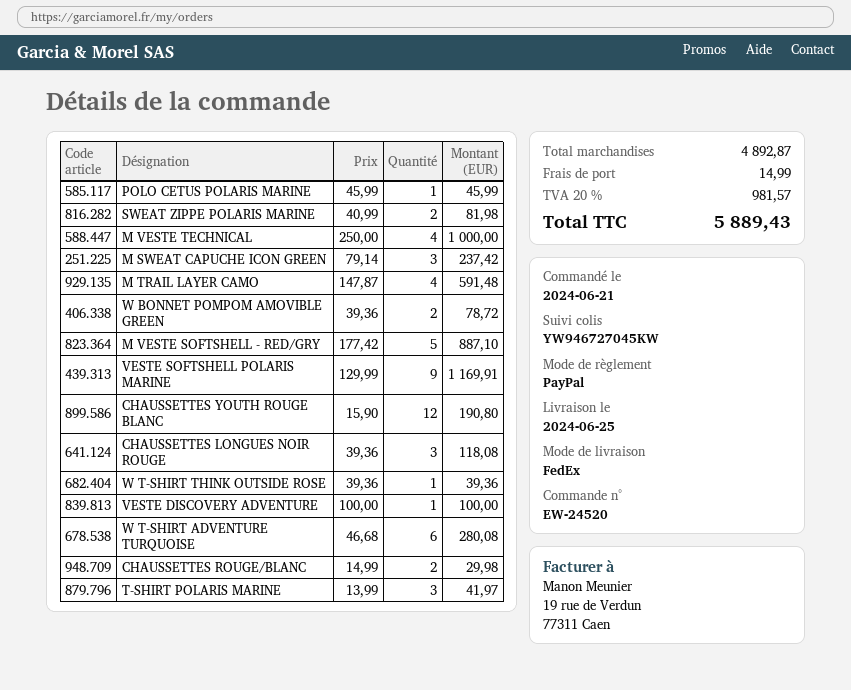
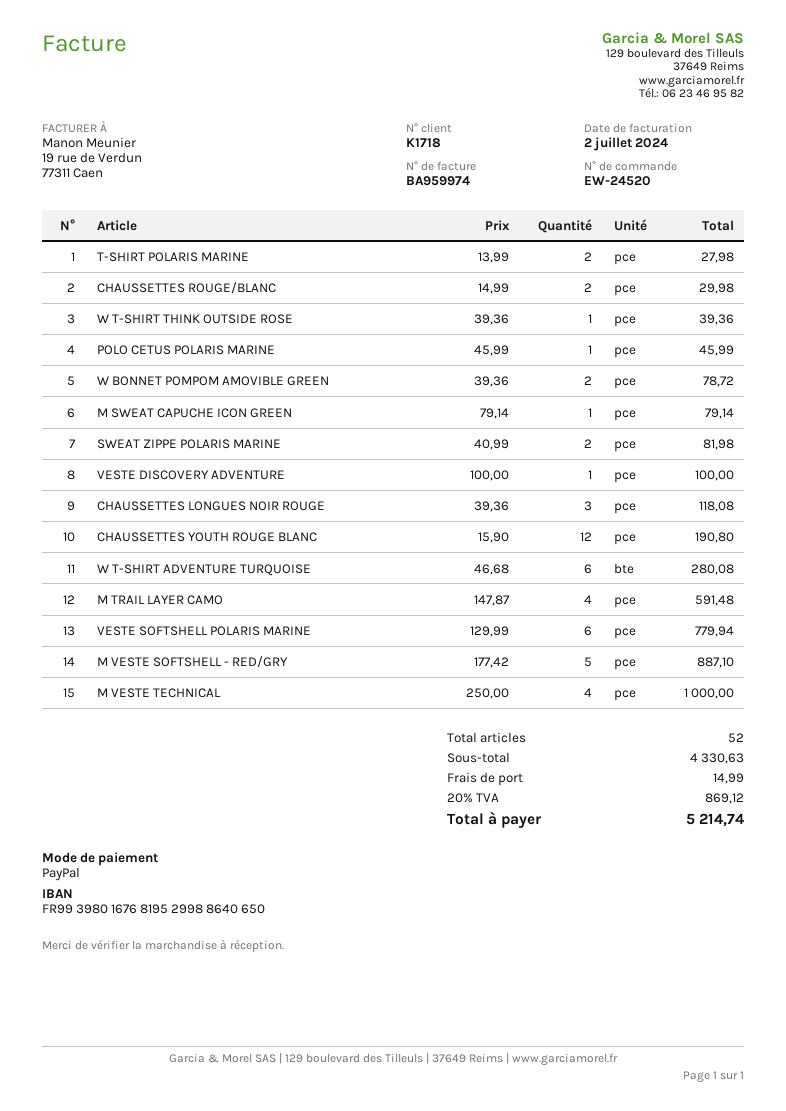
M SWEAT CAPUCHE ICON GREEN: 3 x 79.14 = 237.42 -> 1 x 79.14 = 79.14
VESTE SOFTSHELL POLARIS MARINE: 9 x 129.99 = 1169.91 -> 6 x 129.99 = 779.94
T-SHIRT POLARIS MARINE: 3 x 13.99 = 41.97 -> 2 x 13.99 = 27.98
subtotal: 4892.87 -> 4330.63
tax: 20% = 981.57 -> 20% = 869.12
total: 5889.43 -> 5214.74

